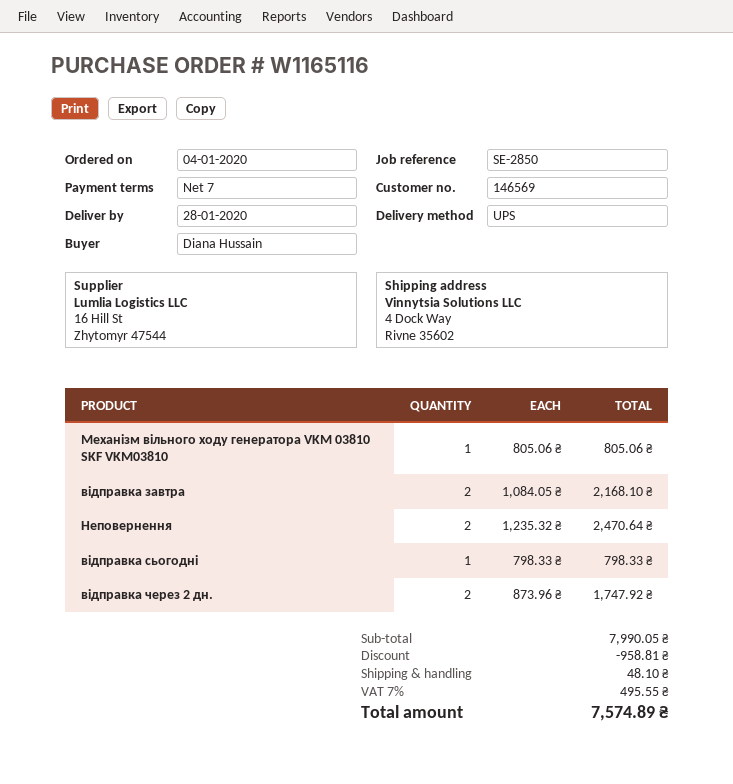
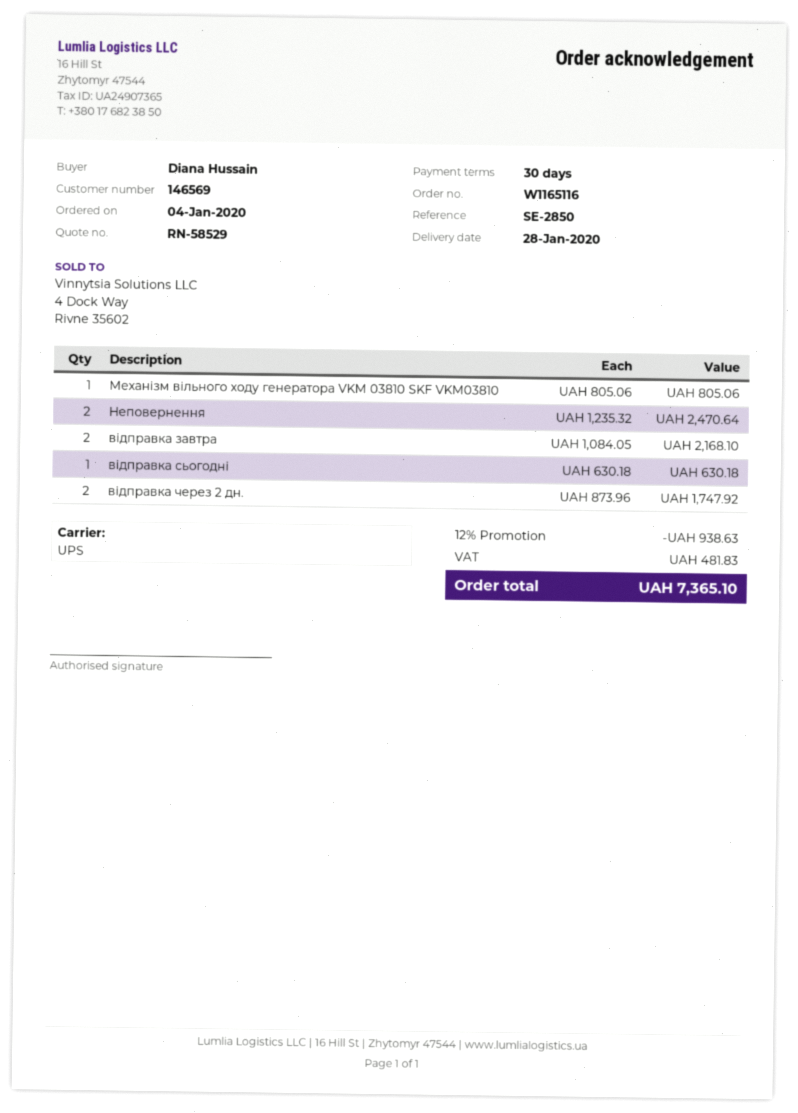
payment terms: 7 days -> 30 days
відправка сьогодні: 1 x 798.33 = 798.33 -> 1 x 630.18 = 630.18
discount: 958.81 -> 938.63
shipping: 48.10 -> none
tax: 495.55 -> 481.83
total: 7574.89 -> 7365.10

